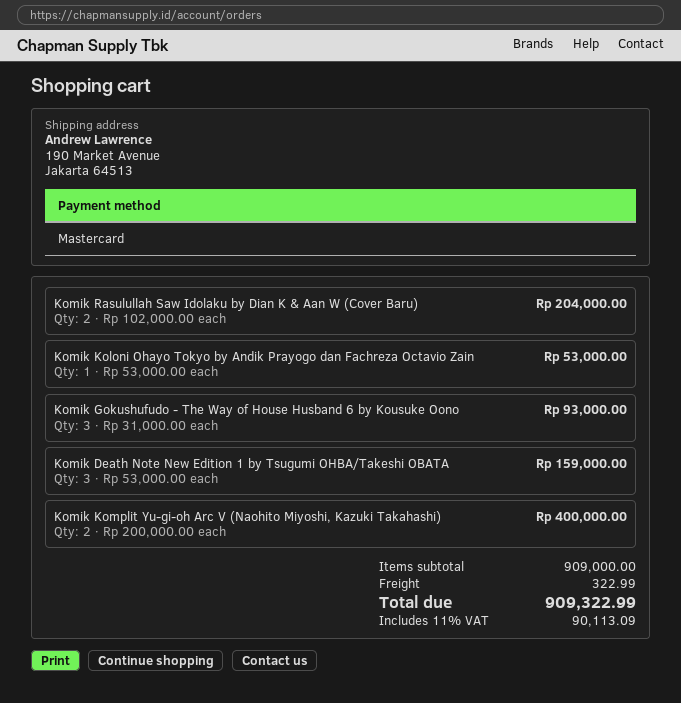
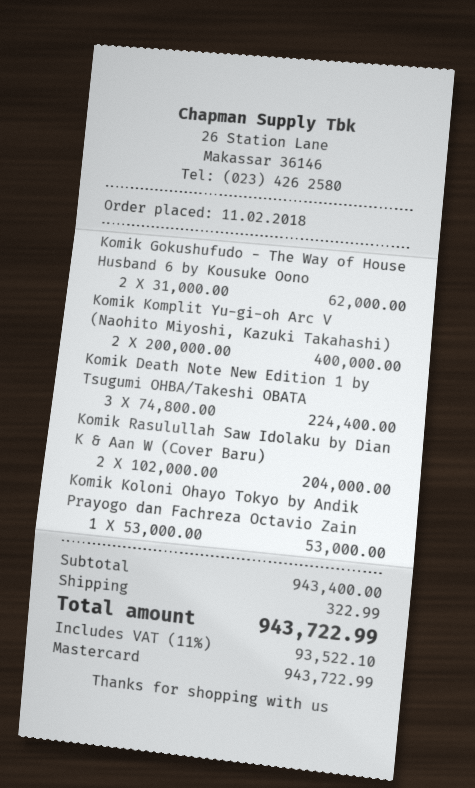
Komik Gokushufudo - The Way of House Husband 6 by Kousuke Oono: 3 x 31000.00 = 93000.00 -> 2 x 31000.00 = 62000.00
Komik Death Note New Edition 1 by Tsugumi OHBA/Takeshi OBATA: 3 x 53000.00 = 159000.00 -> 3 x 74800.00 = 224400.00
subtotal: 909000.00 -> 943400.00
tax: 11% = 90113.09 -> 11% = 93522.10
total: 909322.99 -> 943722.99

